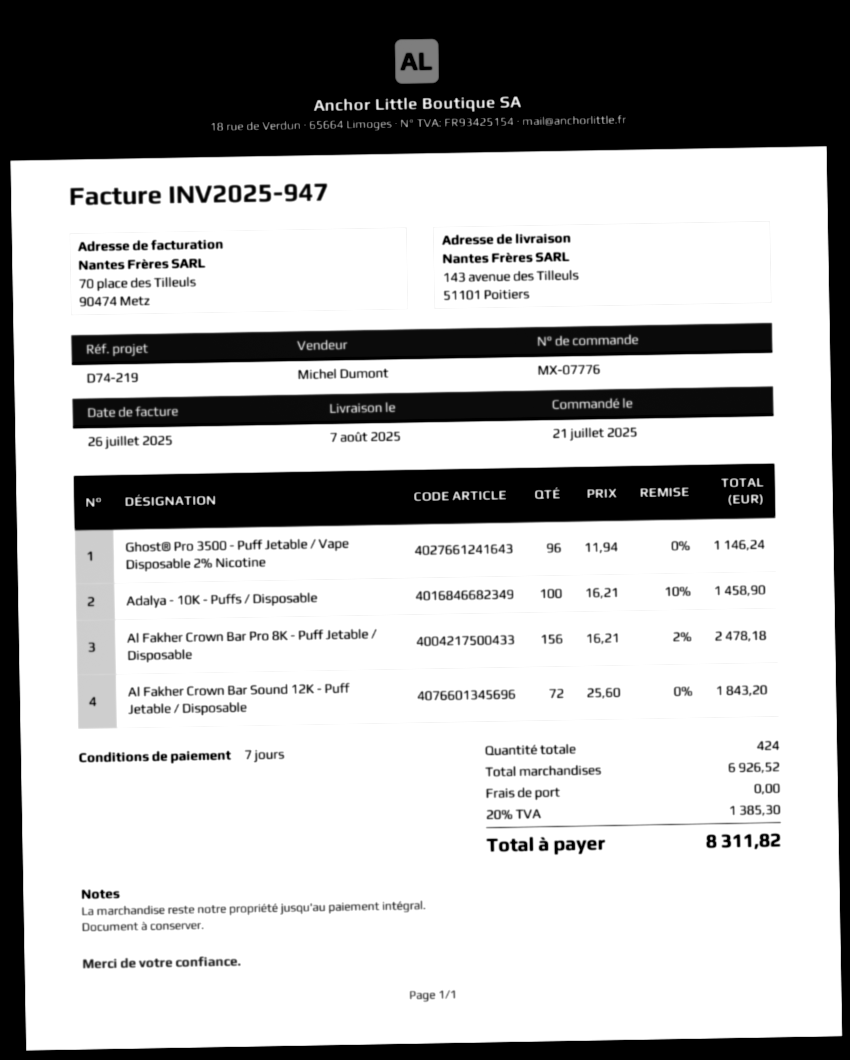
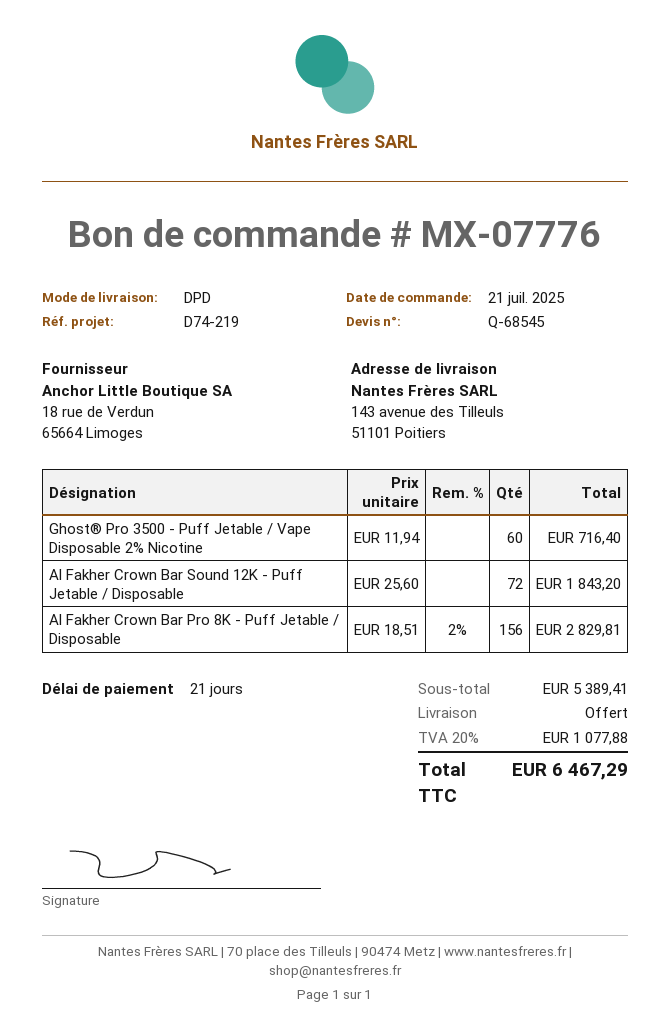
payment terms: 7 days -> 21 days
Ghost® Pro 3500 - Puff Jetable / Vape Disposable 2% Nicotine: 96 x 11.94 = 1146.24 -> 60 x 11.94 = 716.40
Adalya - 10K - Puffs / Disposable: 100 x 16.21 - 10% = 1458.90 -> none
Al Fakher Crown Bar Pro 8K - Puff Jetable / Disposable: 156 x 16.21 - 2% = 2478.18 -> 156 x 18.51 - 2% = 2829.81
subtotal: 6926.52 -> 5389.41
tax: 20% = 1385.30 -> 20% = 1077.88
total: 8311.82 -> 6467.29

